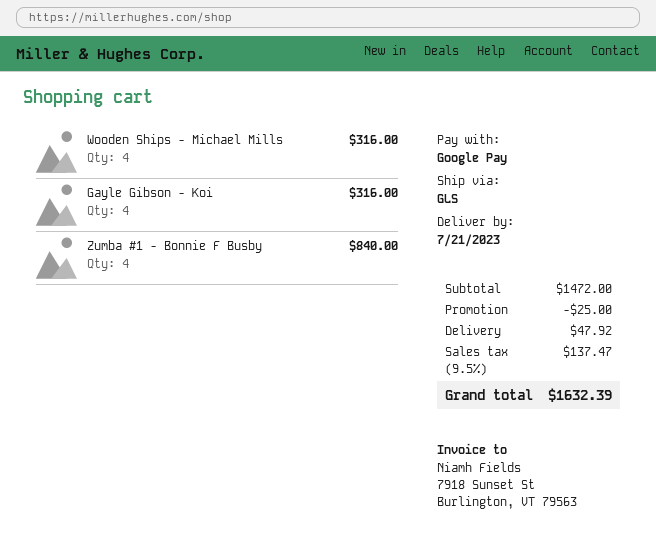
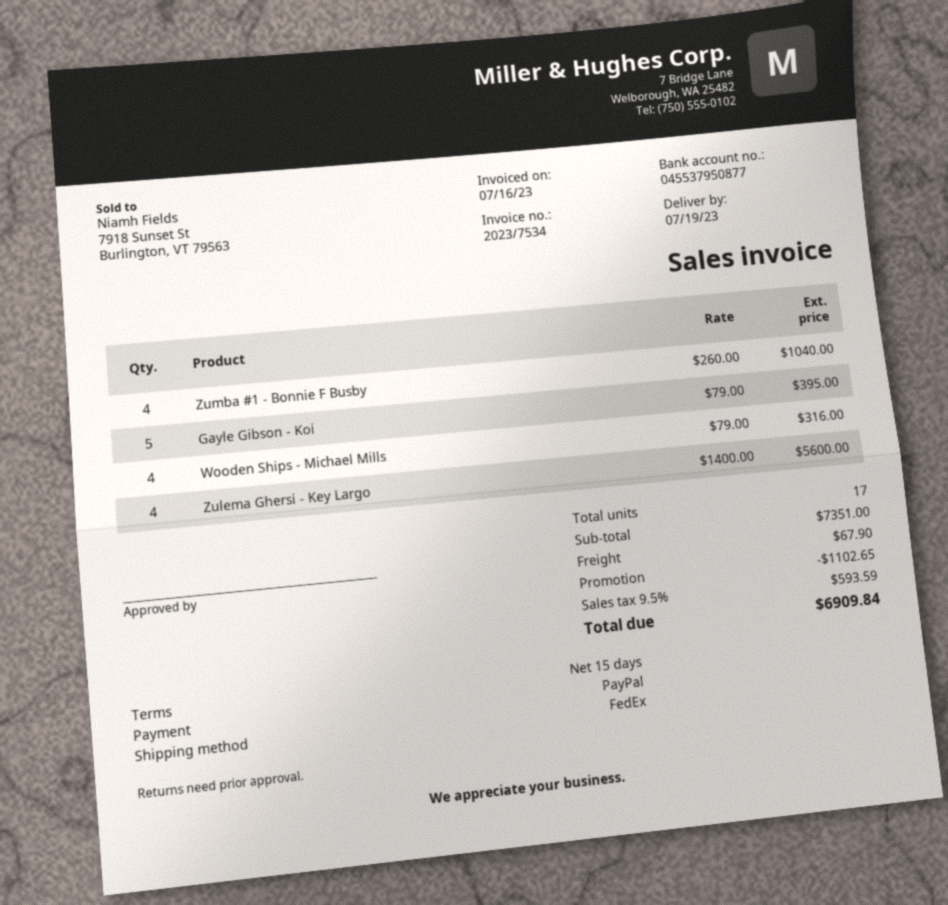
delivery date: 2023-07-21 -> 2023-07-19
payment method: Google Pay -> PayPal
shipping method: GLS -> FedEx
Gayle Gibson - Koi: 4 for 316.00 -> 5 for 395.00
Zumba #1 - Bonnie F Busby: 4 for 840.00 -> 4 for 1040.00
Zulema Ghersi - Key Largo: none -> 4 for 5600.00
subtotal: 1472.00 -> 7351.00
discount: 25.00 -> 1102.65
shipping: 47.92 -> 67.90
tax: 9.5% = 137.47 -> 9.5% = 593.59
total: 1632.39 -> 6909.84

